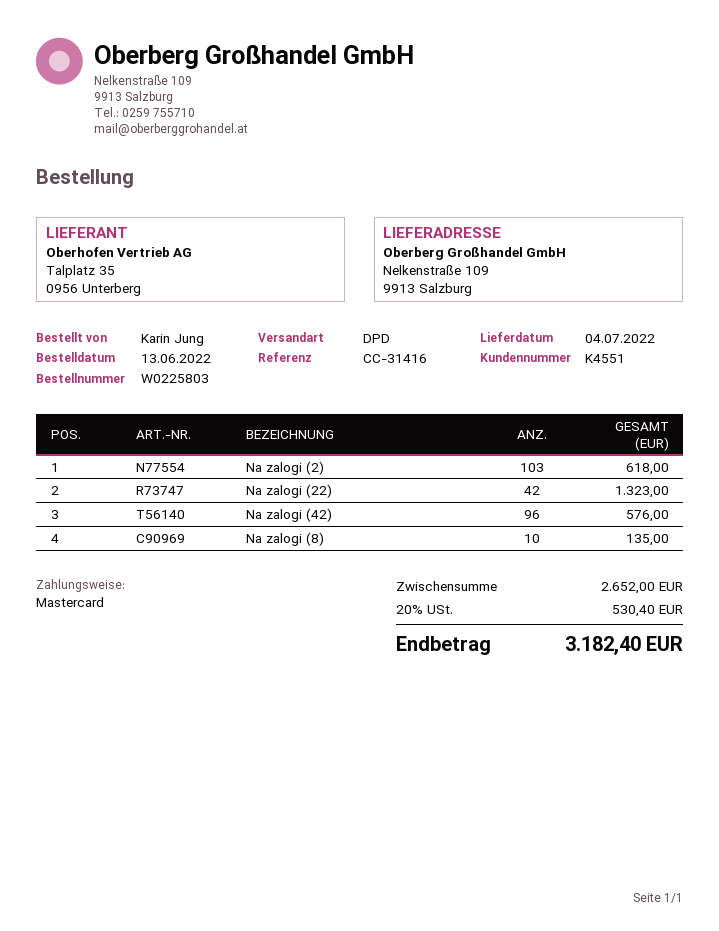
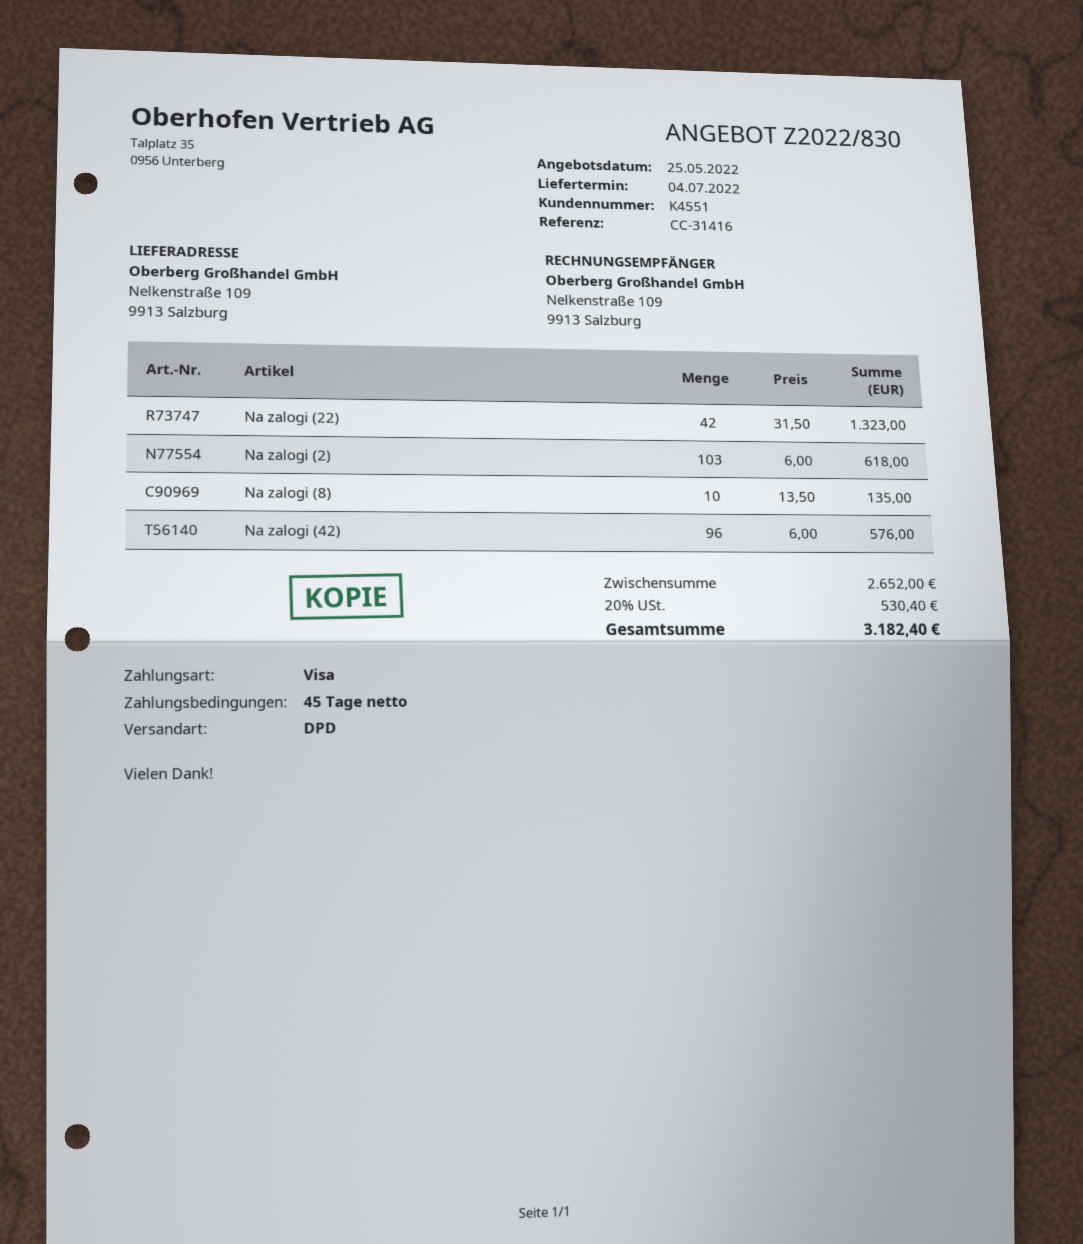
payment method: Mastercard -> Visa

